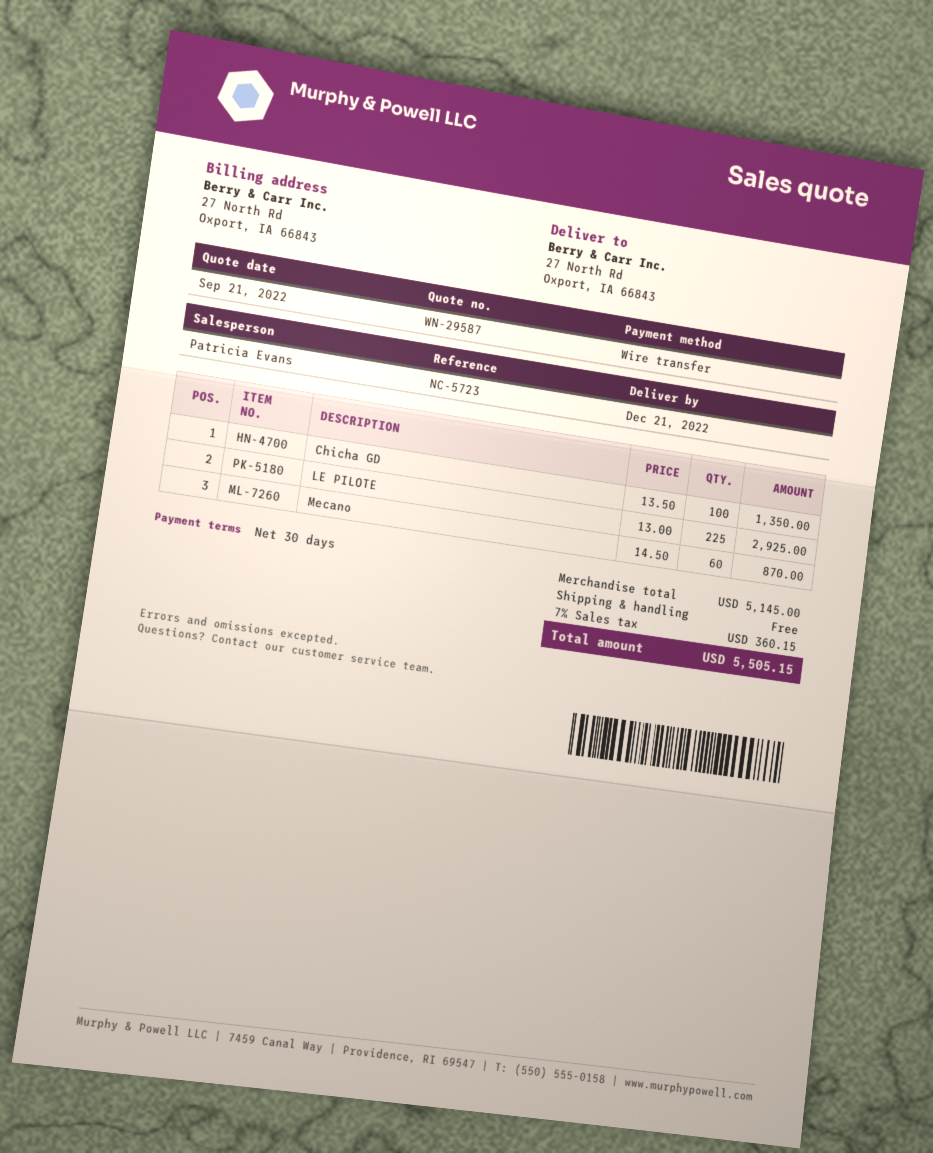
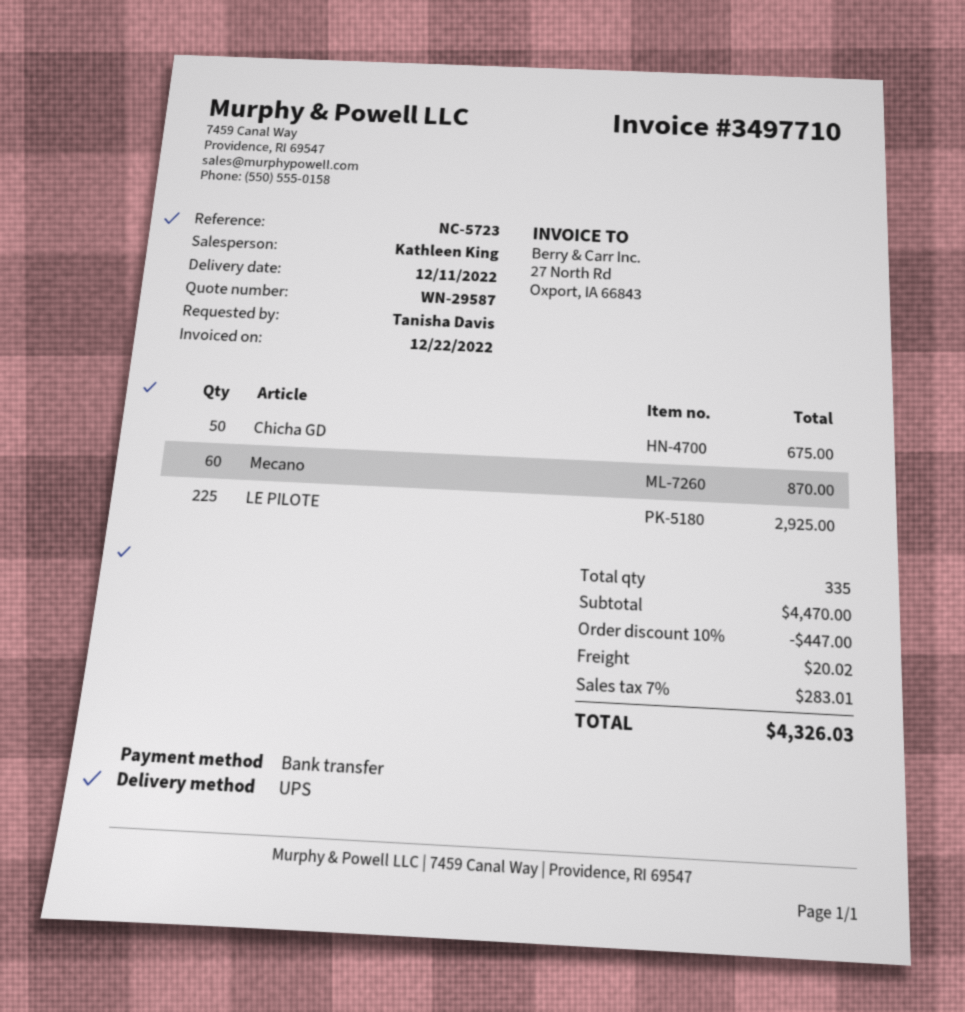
delivery date: 2022-12-21 -> 2022-12-11
sales rep: Patricia Evans -> Kathleen King
Chicha GD: 100 for 1350.00 -> 50 for 675.00
subtotal: 5145.00 -> 4470.00
discount: none -> 10% = 447.00
shipping: 0.00 -> 20.02
tax: 7% = 360.15 -> 7% = 283.01
total: 5505.15 -> 4326.03

